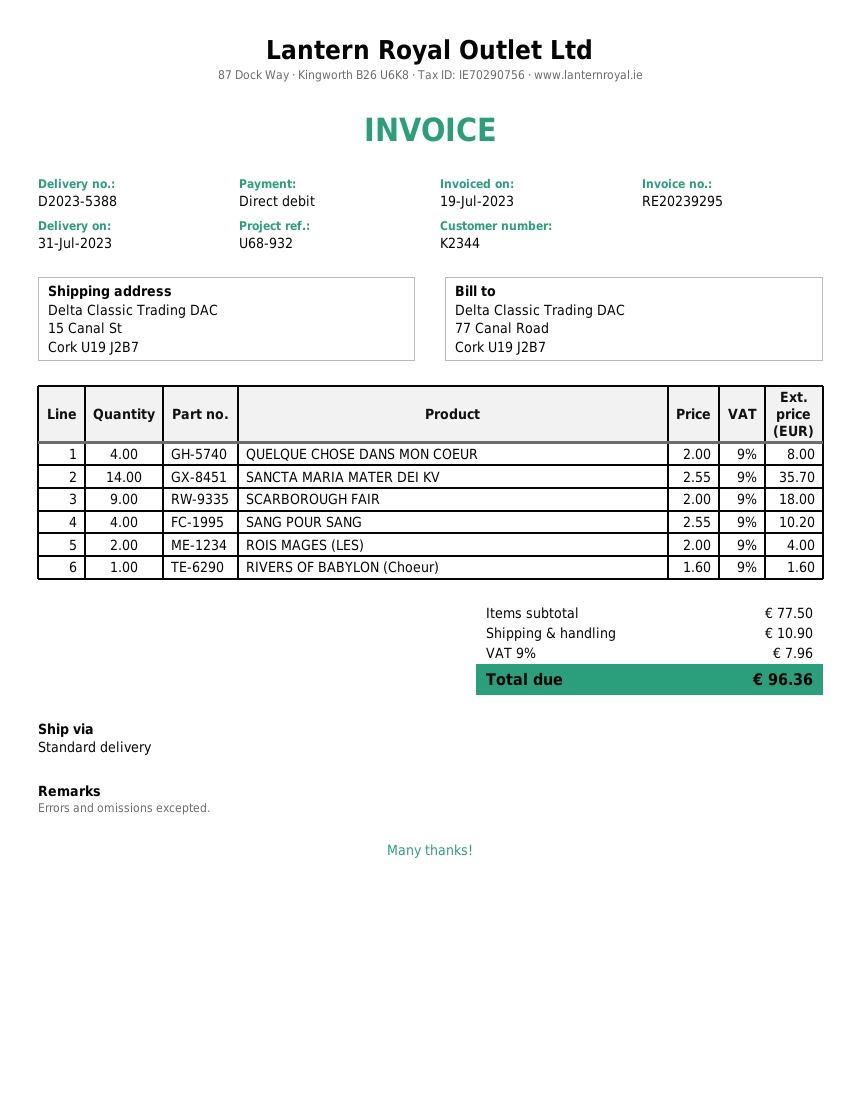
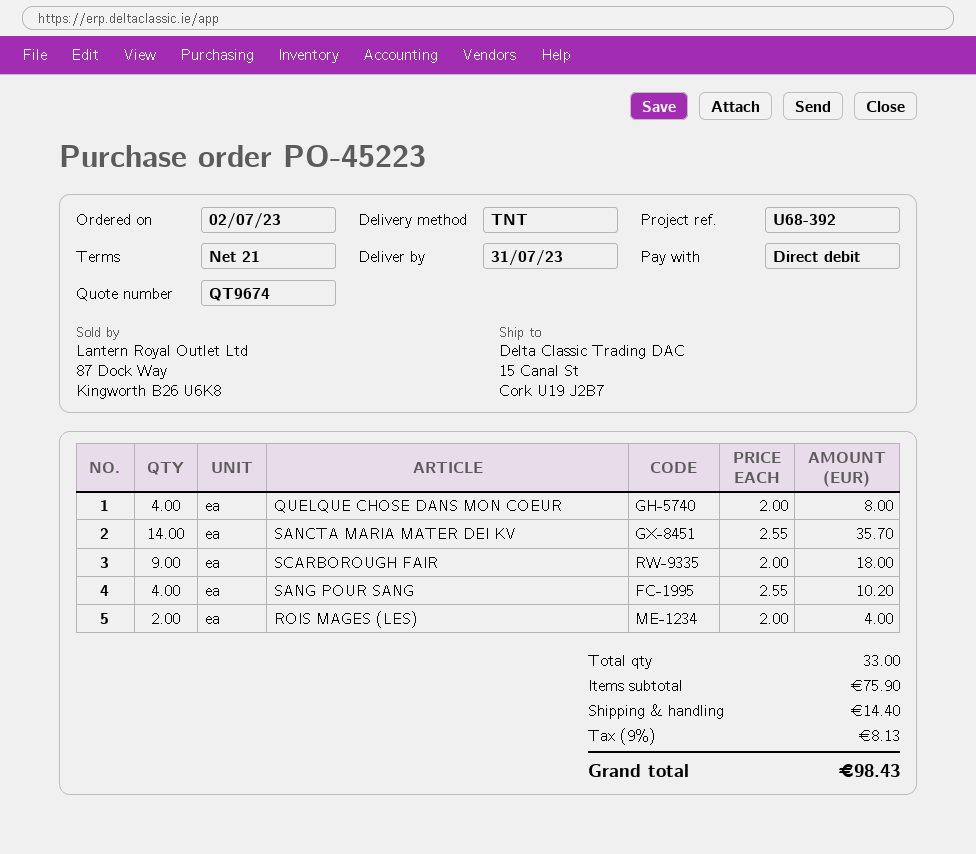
reference: U68-932 -> U68-392
shipping method: standard -> TNT
RIVERS OF BABYLON (Choeur): 1 x 1.60 = 1.60 -> none
subtotal: 77.50 -> 75.90
shipping: 10.90 -> 14.40
tax: 9% = 7.96 -> 9% = 8.13
total: 96.36 -> 98.43

